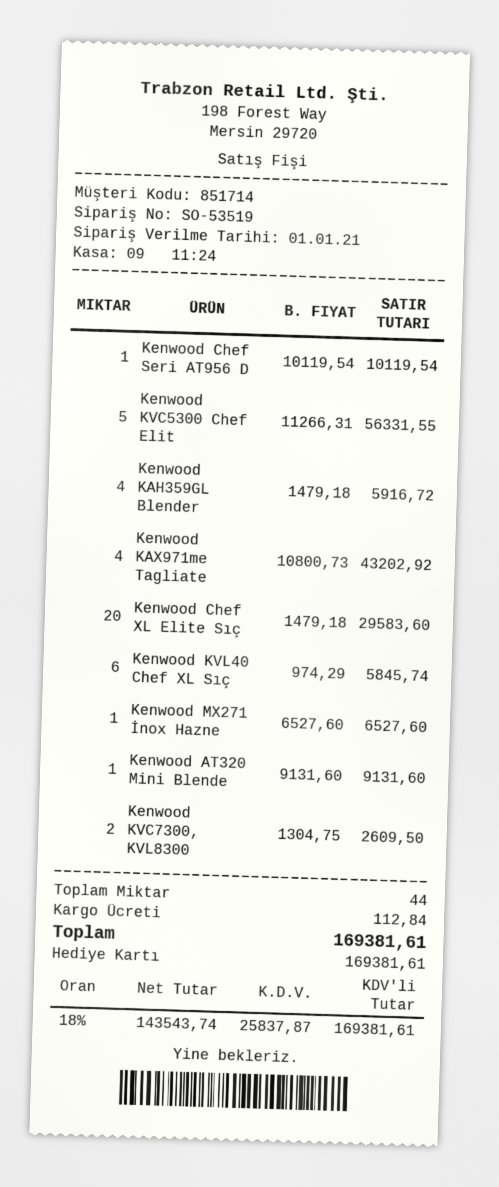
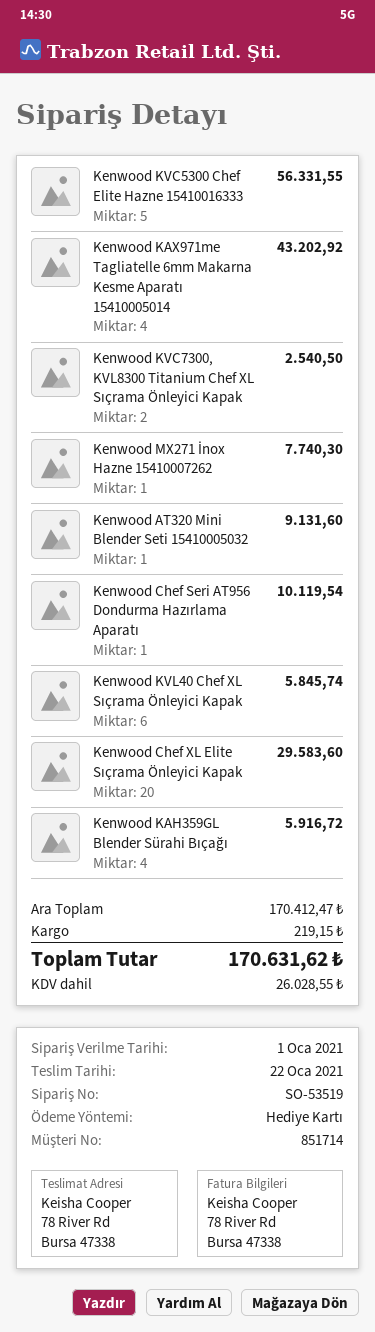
Kenwood MX271 İnox Hazne: 1 for 6527.60 -> 1 for 7740.30
Kenwood KVC7300, KVL8300: 2 for 2609.50 -> 2 for 2540.50
shipping: 112.84 -> 219.15
tax: 25837.87 -> 26028.55
total: 169381.61 -> 170631.62

